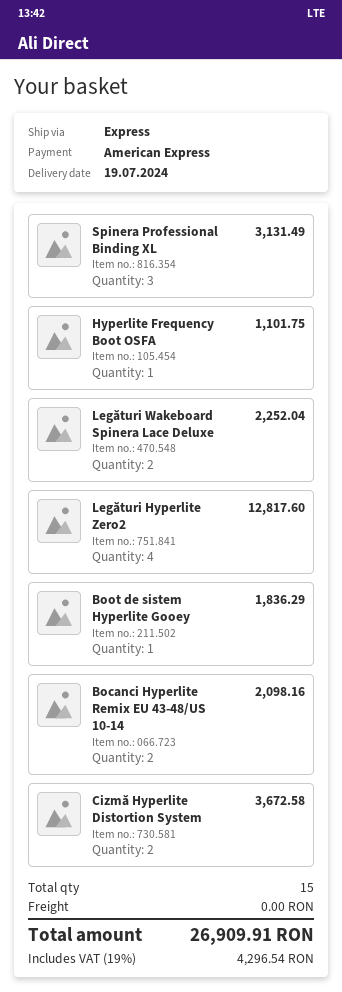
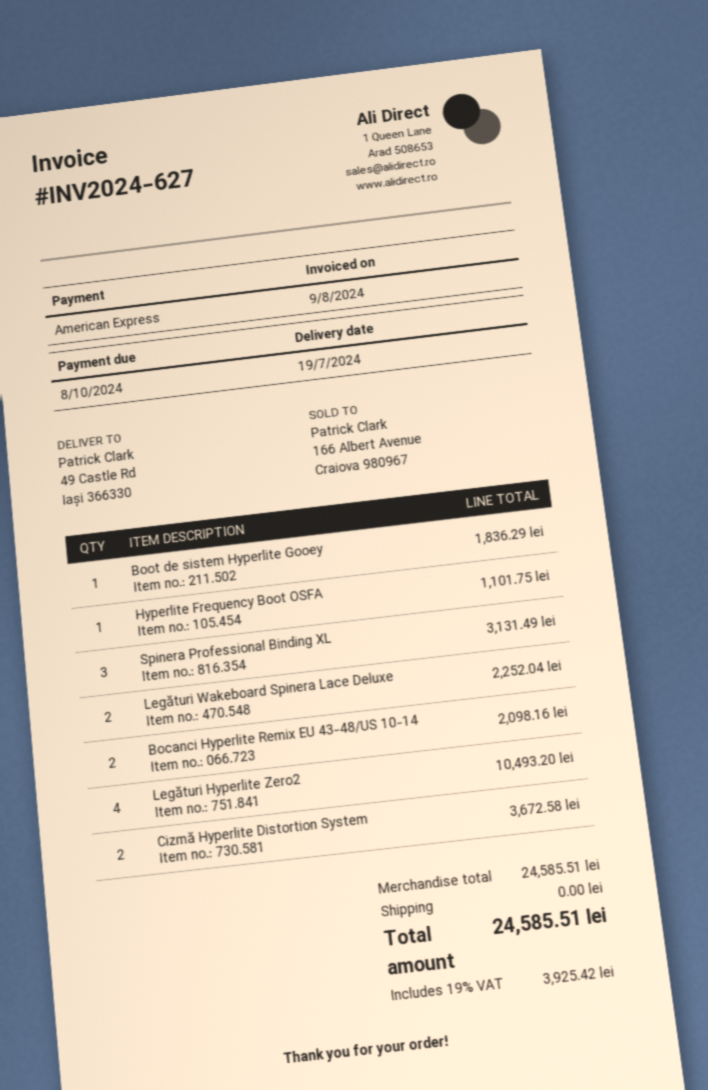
Legături Hyperlite Zero2: 4 for 12817.60 -> 4 for 10493.20
tax: 19% = 4296.54 -> 19% = 3925.42
total: 26909.91 -> 24585.51

